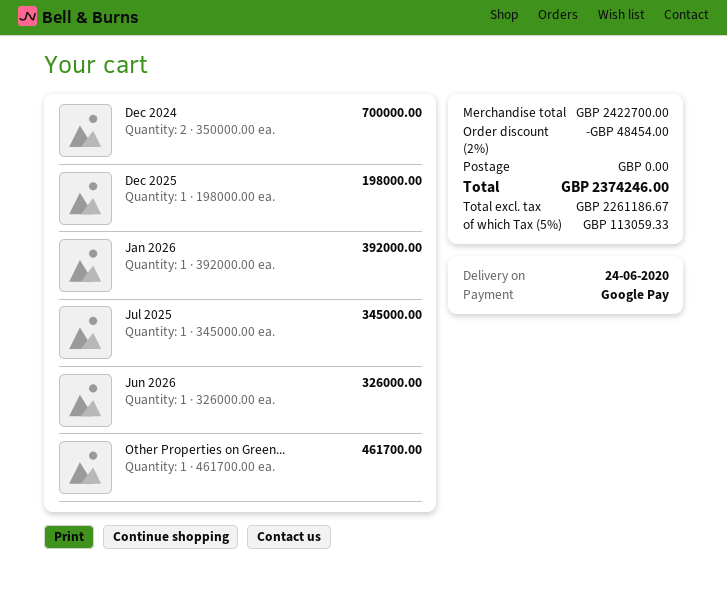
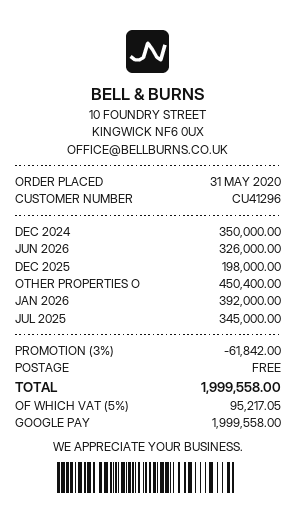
Dec 2024: 2 x 350000.00 = 700000.00 -> 1 x 350000.00 = 350000.00
Other Properties on Green...: 1 x 461700.00 = 461700.00 -> 1 x 450400.00 = 450400.00
discount: 2% = 48454.00 -> 3% = 61842.00
tax: 5% = 113059.33 -> 5% = 95217.05
total: 2374246.00 -> 1999558.00

